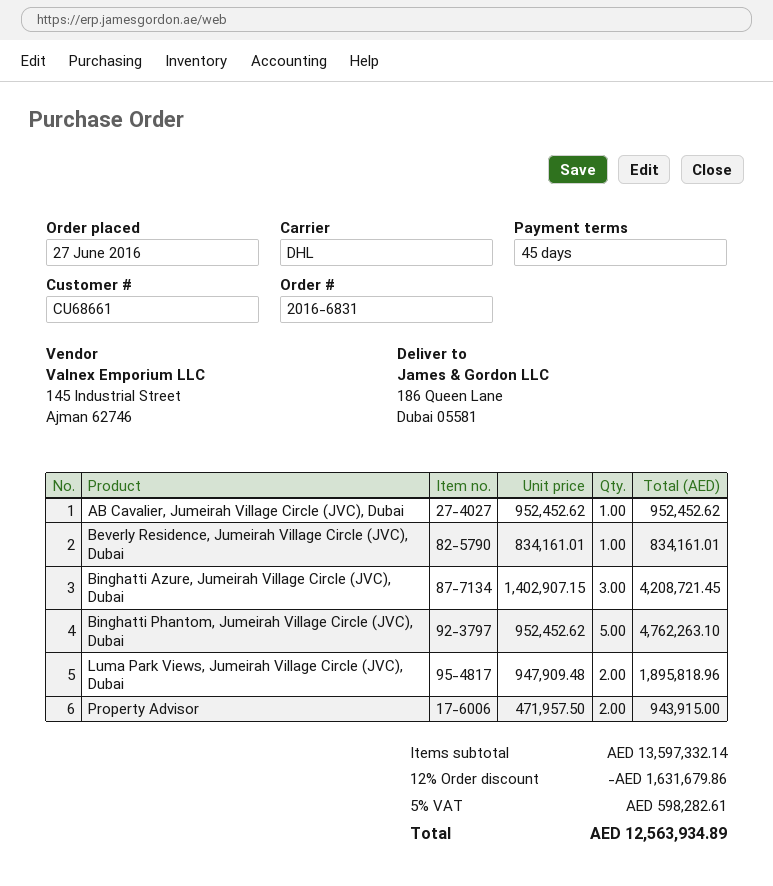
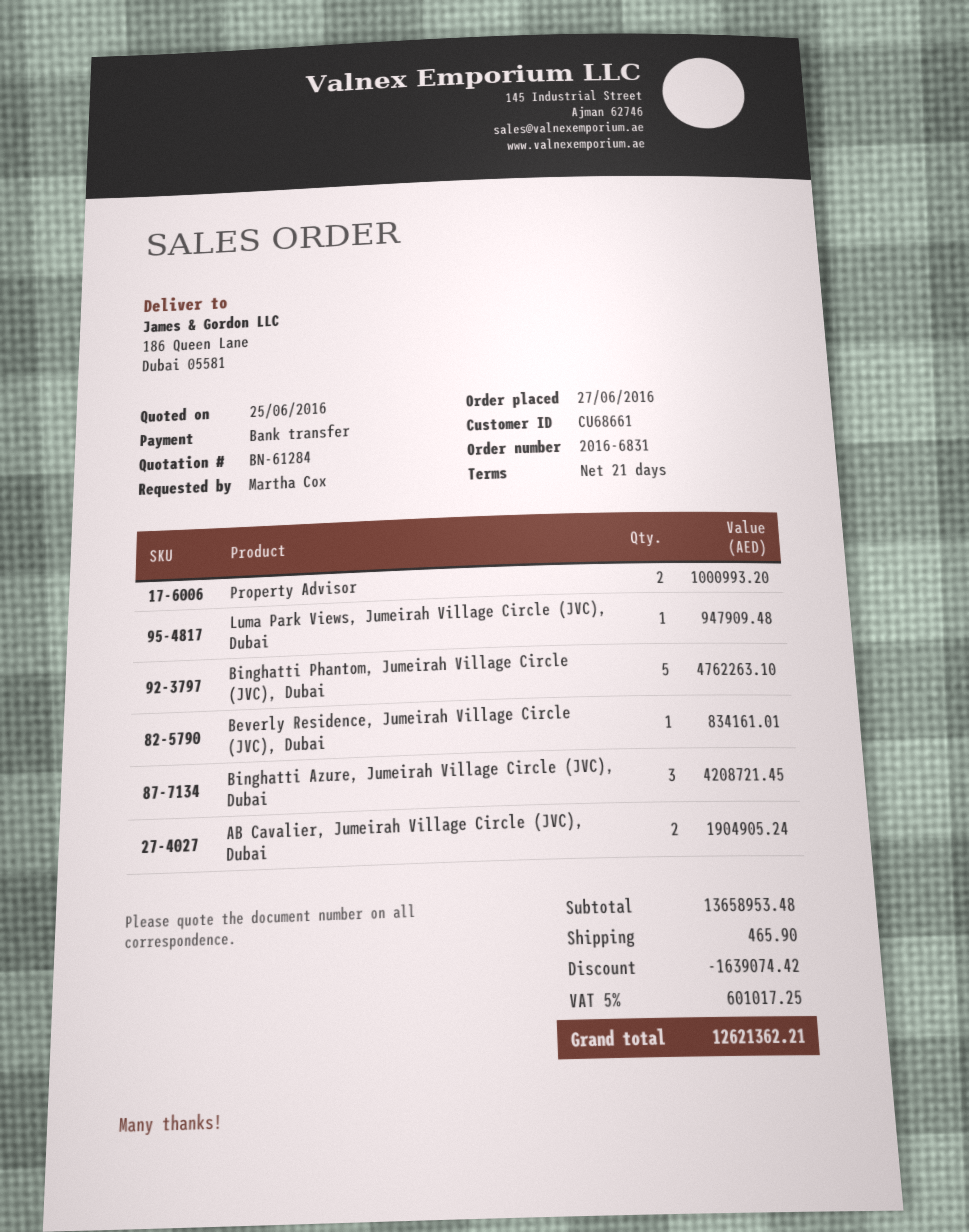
payment terms: 45 days -> 21 days
AB Cavalier, Jumeirah Village Circle (JVC), Dubai: 1 for 952452.62 -> 2 for 1904905.24
Luma Park Views, Jumeirah Village Circle (JVC), Dubai: 2 for 1895818.96 -> 1 for 947909.48
Property Advisor: 2 for 943915.00 -> 2 for 1000993.20
subtotal: 13597332.14 -> 13658953.48
discount: 1631679.86 -> 1639074.42
shipping: none -> 465.90
tax: 5% = 598282.61 -> 5% = 601017.25
total: 12563934.89 -> 12621362.21

